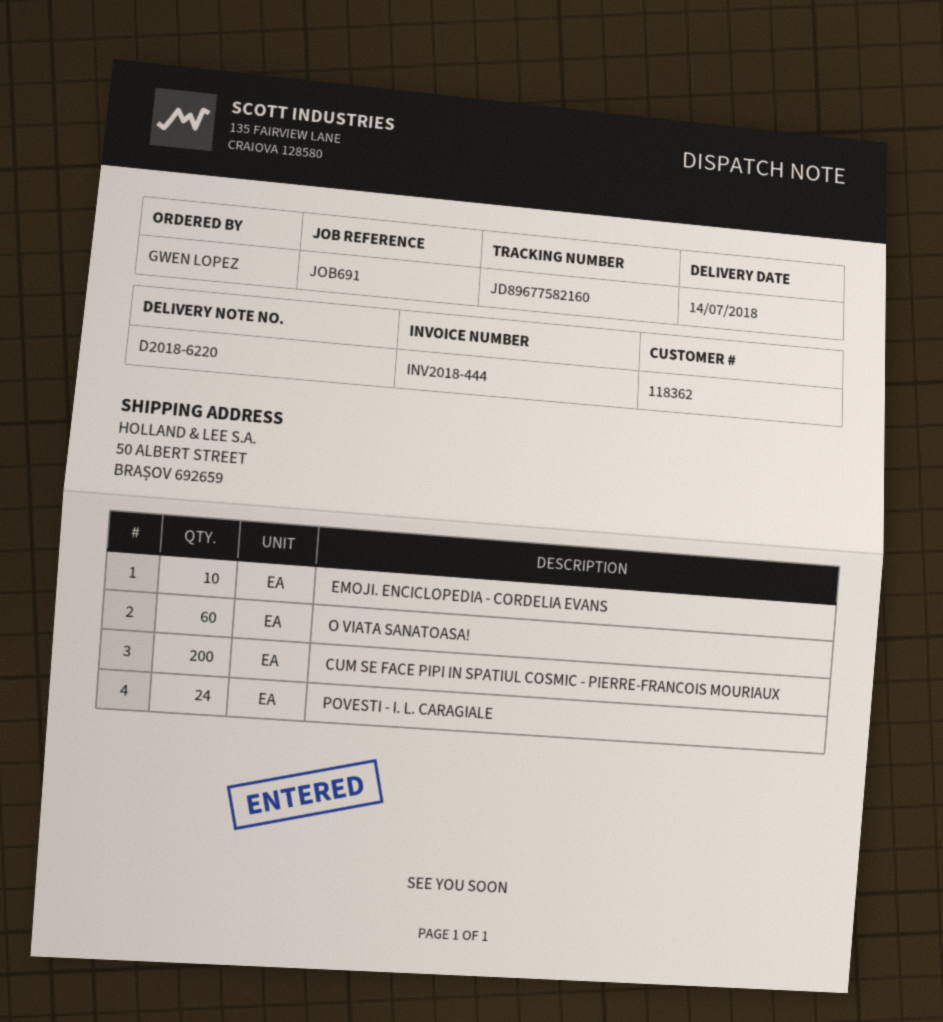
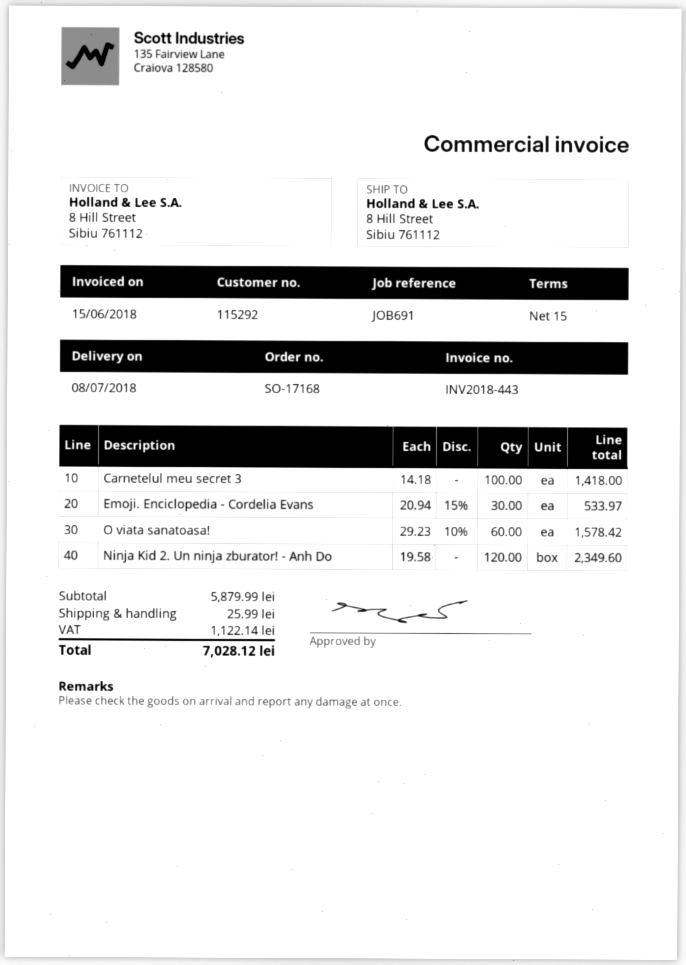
delivery date: 2018-07-14 -> 2018-07-08
invoice number: INV2018-444 -> INV2018-443
customer number: 118362 -> 115292
ship to: 50 ALBERT STREET, BRAȘOV 692659 -> 8 Hill Street, Sibiu 761112
EMOJI. ENCICLOPEDIA - CORDELIA EVANS: 10 -> 30
CUM SE FACE PIPI IN SPATIUL COSMIC - PIERRE-FRANCOIS MOURIAUX: 200 -> none
POVESTI - I. L. CARAGIALE: 24 -> none
Carnetelul meu secret 3: none -> 100
Ninja Kid 2. Un ninja zburator! - Anh Do: none -> 120

